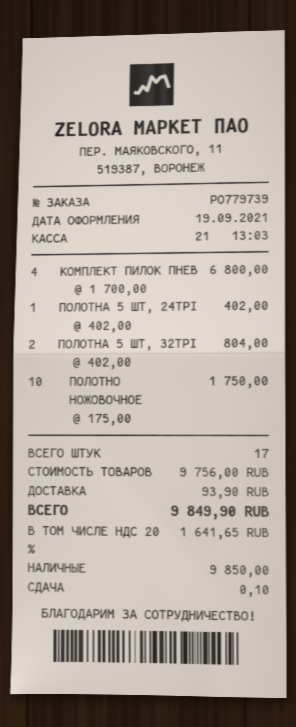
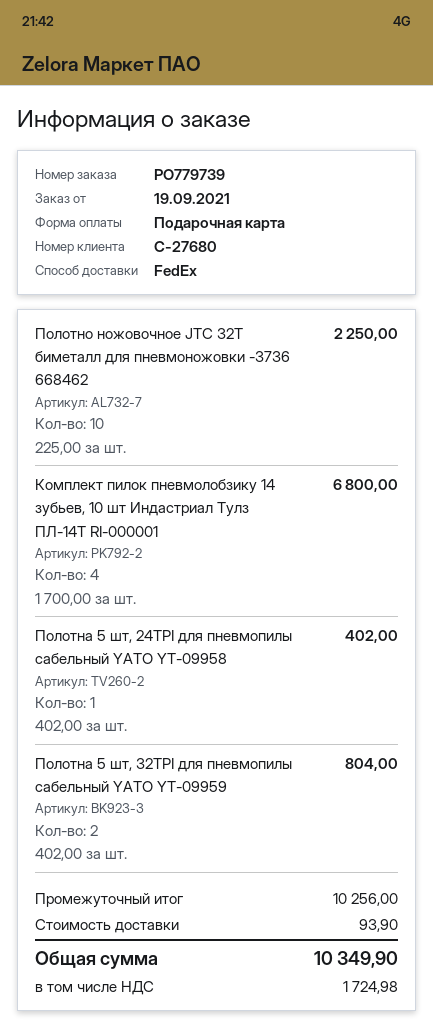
payment method: cash -> gift card
ПОЛОТНО НОЖОВОЧНОЕ: 10 x 175.00 = 1750.00 -> 10 x 225.00 = 2250.00
subtotal: 9756.00 -> 10256.00
tax: 1641.65 -> 1724.98
total: 9849.90 -> 10349.90

